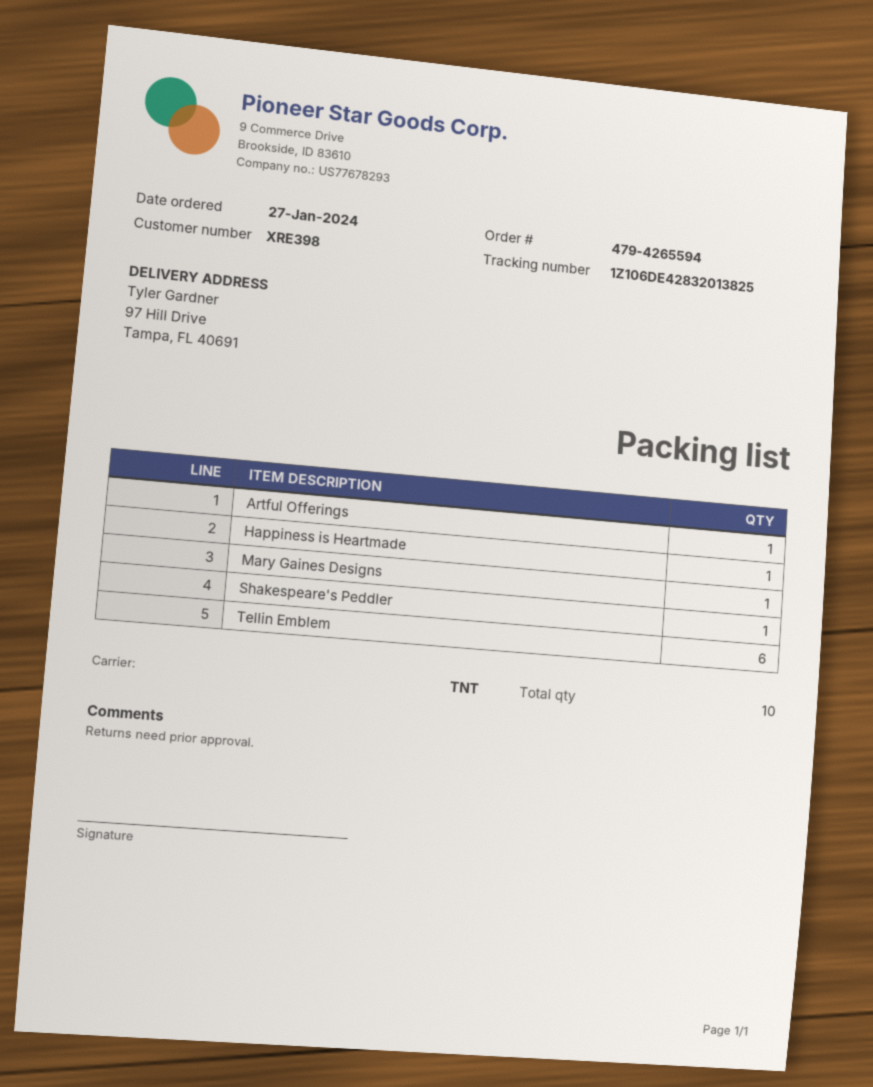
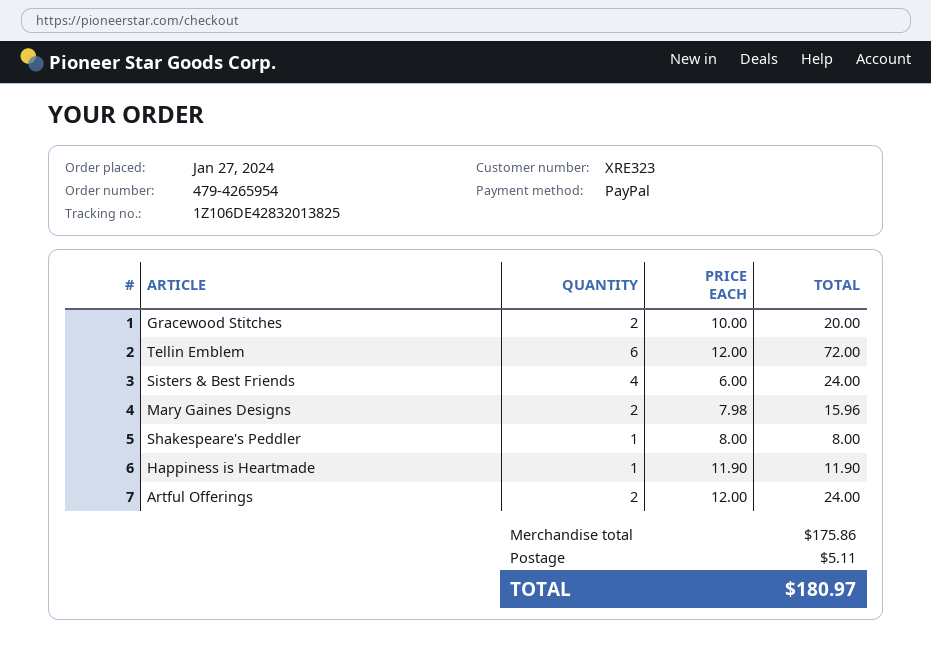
order number: 479-4265594 -> 479-4265954
customer number: XRE398 -> XRE323
Artful Offerings: 1 -> 2
Mary Gaines Designs: 1 -> 2
Gracewood Stitches: none -> 2
Sisters & Best Friends: none -> 4

